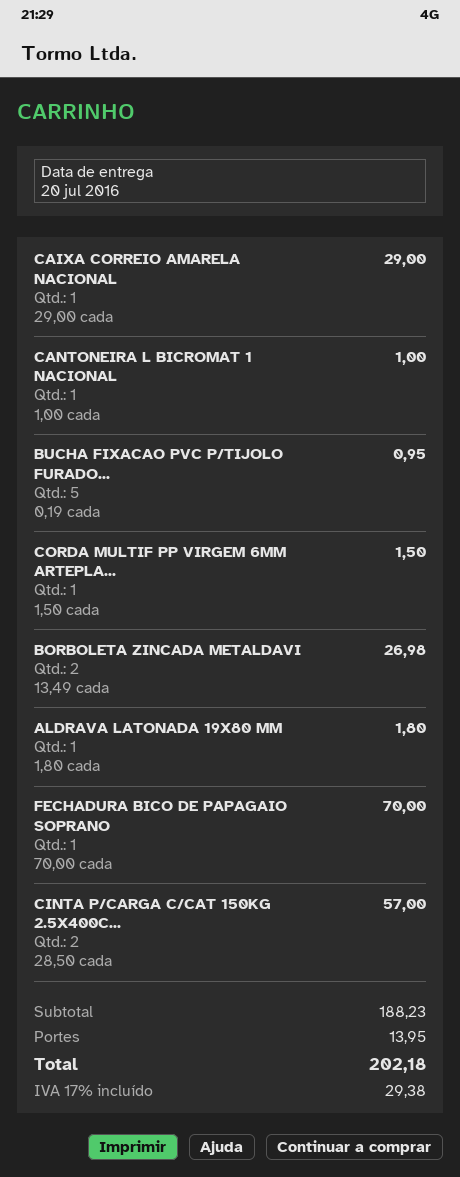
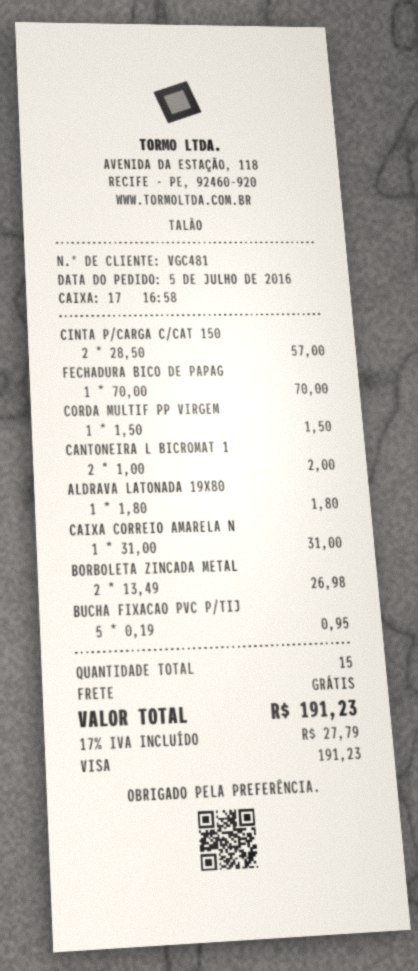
CAIXA CORREIO AMARELA NACIONAL: 1 x 29.00 = 29.00 -> 1 x 31.00 = 31.00
CANTONEIRA L BICROMAT 1 NACIONAL: 1 x 1.00 = 1.00 -> 2 x 1.00 = 2.00
shipping: 13.95 -> 0.00
tax: 17% = 29.38 -> 17% = 27.79
total: 202.18 -> 191.23

